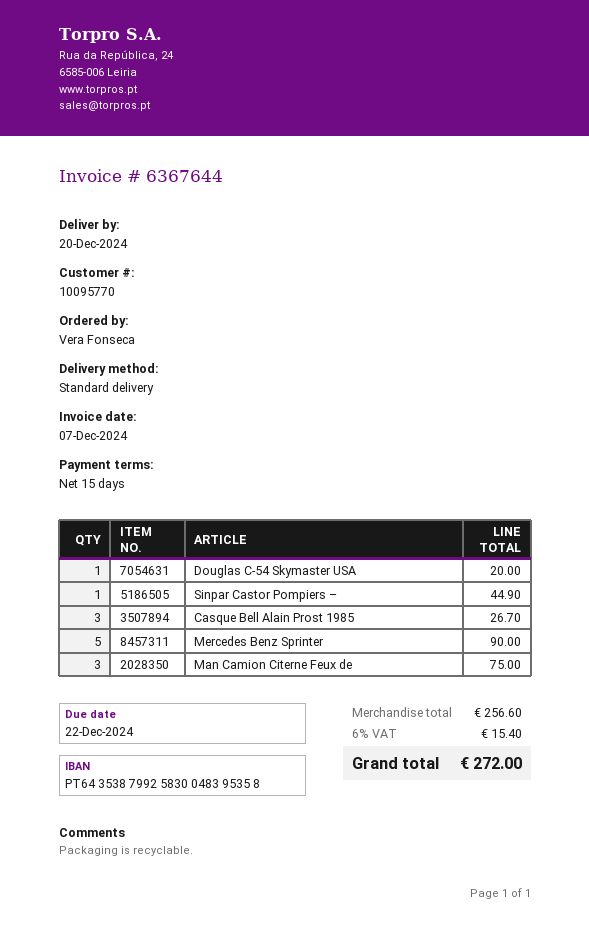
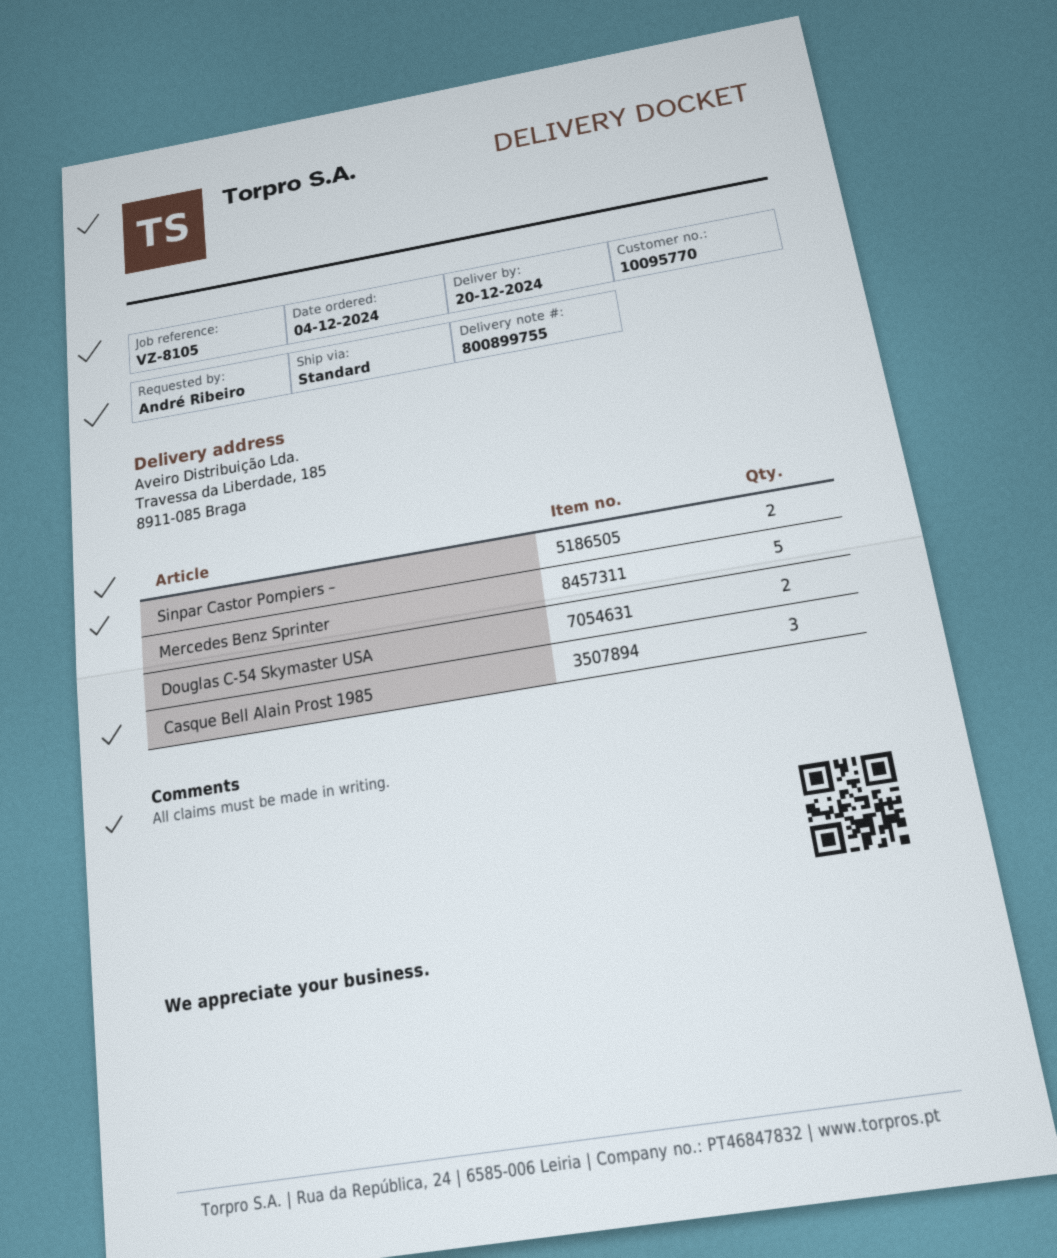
ordered by: Vera Fonseca -> André Ribeiro
Douglas C-54 Skymaster USA: 1 -> 2
Sinpar Castor Pompiers –: 1 -> 2
Man Camion Citerne Feux de: 3 -> none

